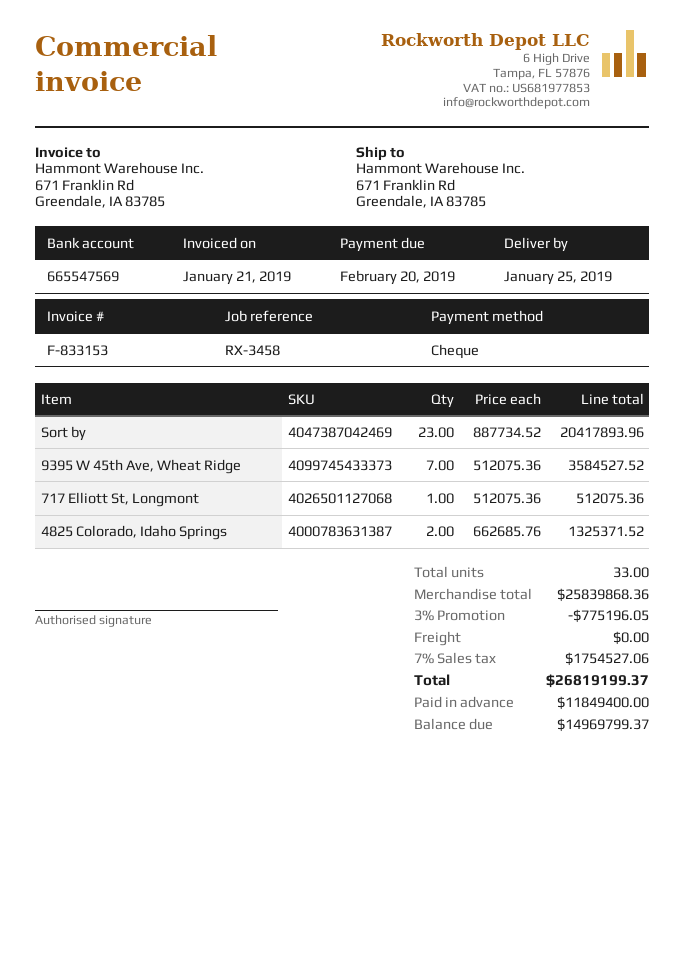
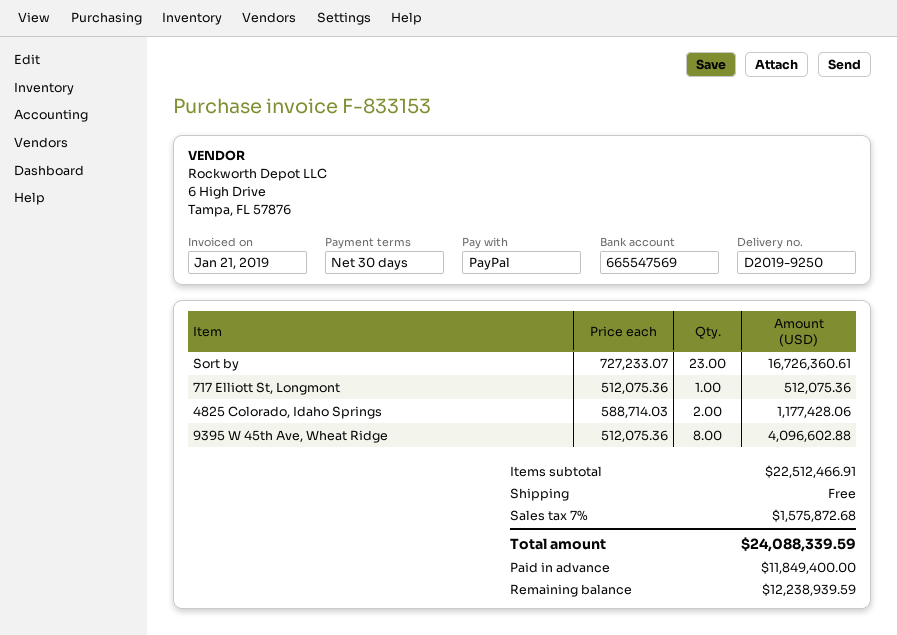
payment method: cheque -> PayPal
Sort by: 23 x 887734.52 = 20417893.96 -> 23 x 727233.07 = 16726360.61
9395 W 45th Ave, Wheat Ridge: 7 x 512075.36 = 3584527.52 -> 8 x 512075.36 = 4096602.88
4825 Colorado, Idaho Springs: 2 x 662685.76 = 1325371.52 -> 2 x 588714.03 = 1177428.06
subtotal: 25839868.36 -> 22512466.91
discount: 3% = 775196.05 -> none
tax: 7% = 1754527.06 -> 7% = 1575872.68
total: 26819199.37 -> 24088339.59
balance: 14969799.37 -> 12238939.59

